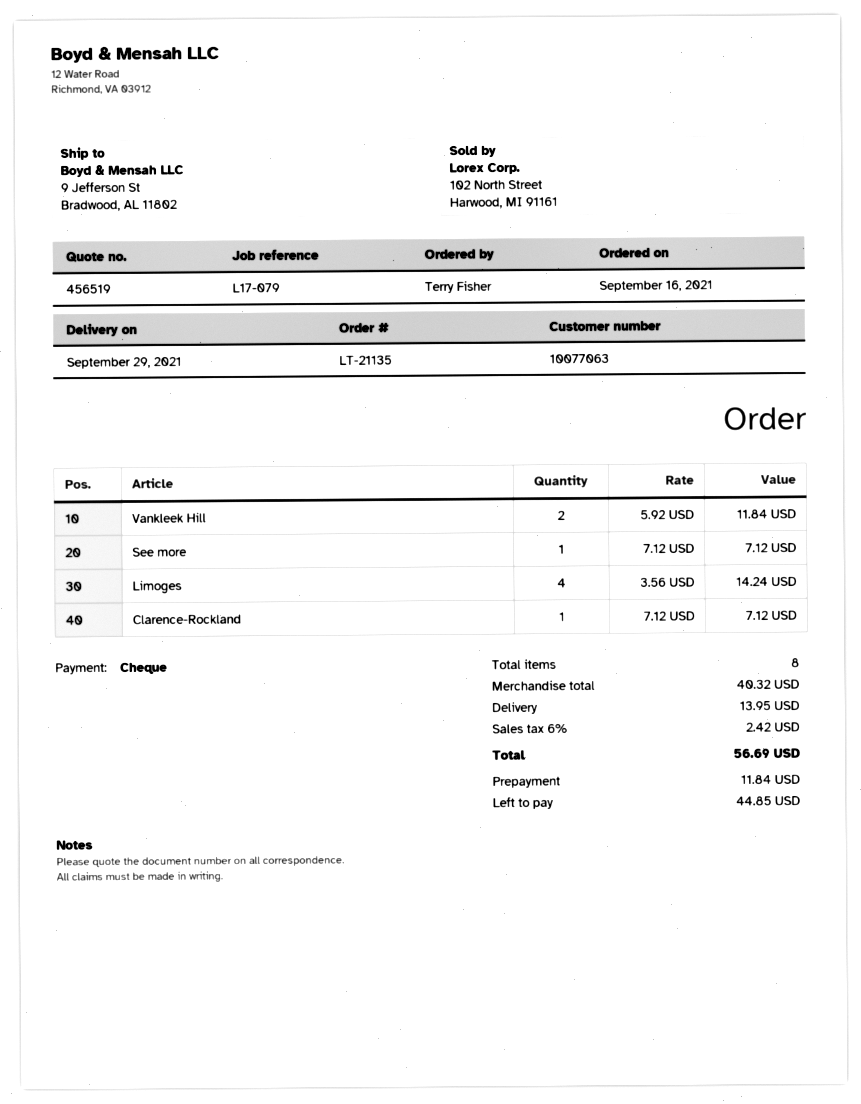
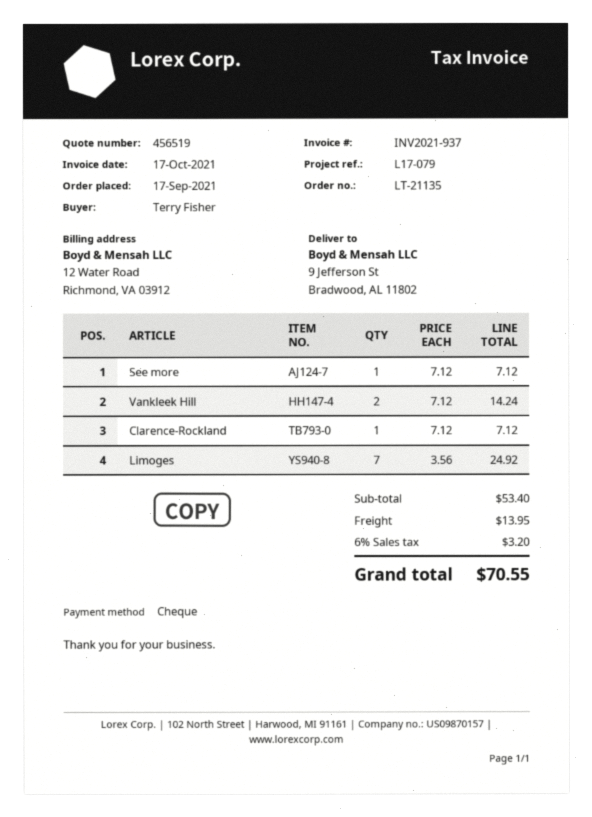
order date: 2021-09-16 -> 2021-09-17
Vankleek Hill: 2 x 5.92 = 11.84 -> 2 x 7.12 = 14.24
Limoges: 4 x 3.56 = 14.24 -> 7 x 3.56 = 24.92
subtotal: 40.32 -> 53.40
tax: 6% = 2.42 -> 6% = 3.20
total: 56.69 -> 70.55

